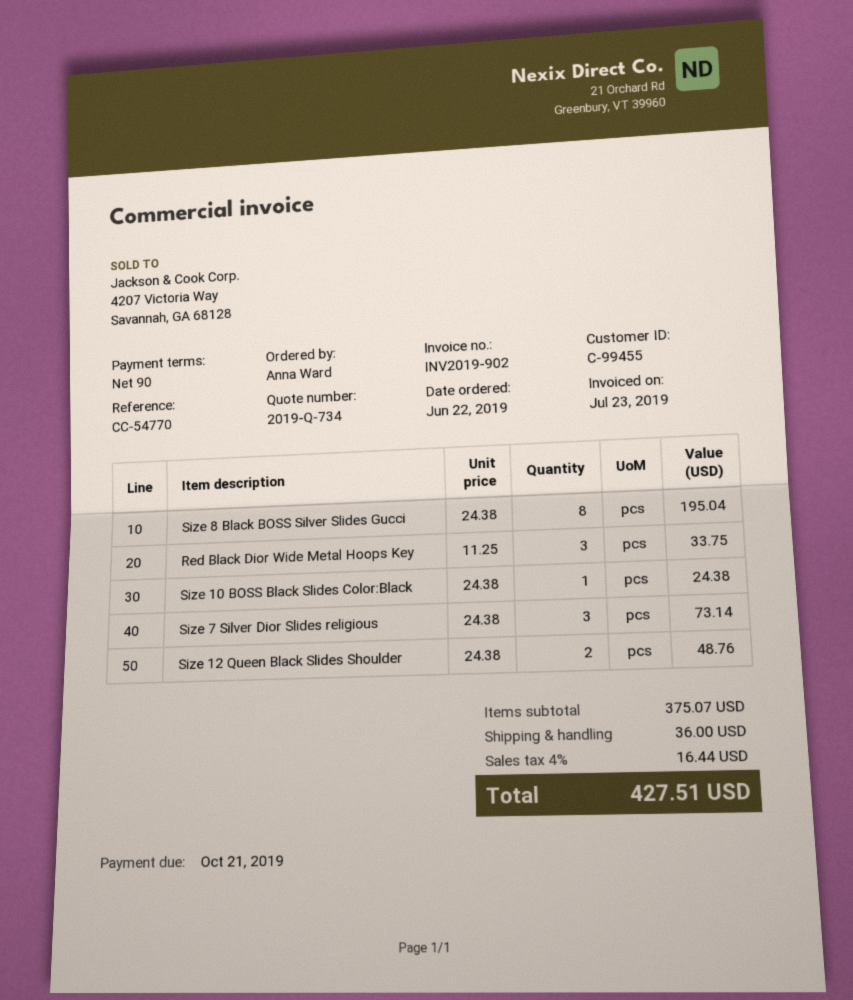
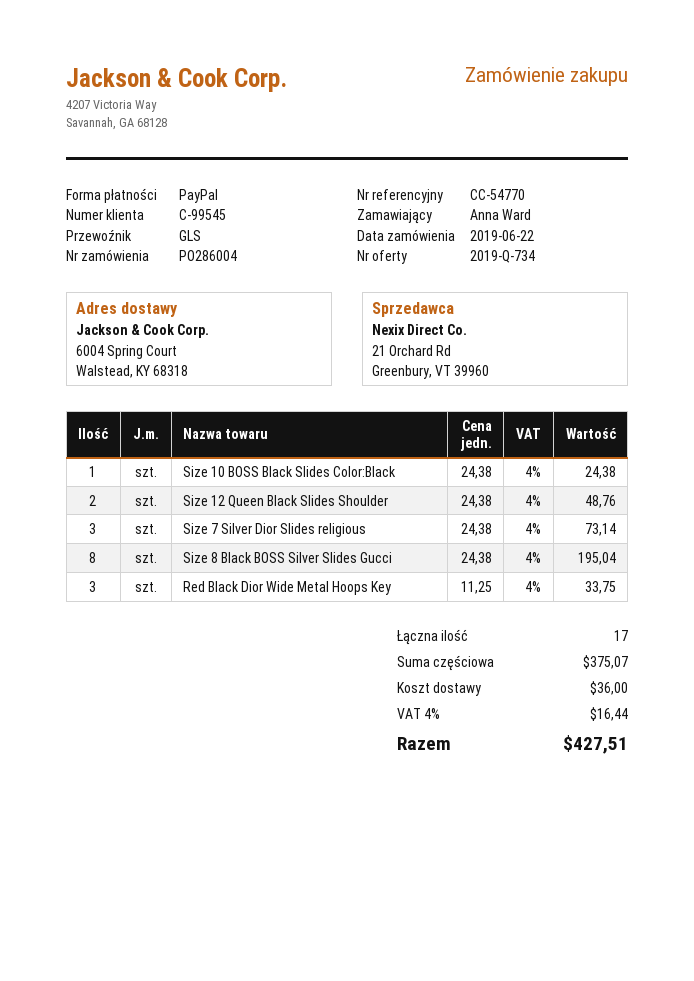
customer number: C-99455 -> C-99545

